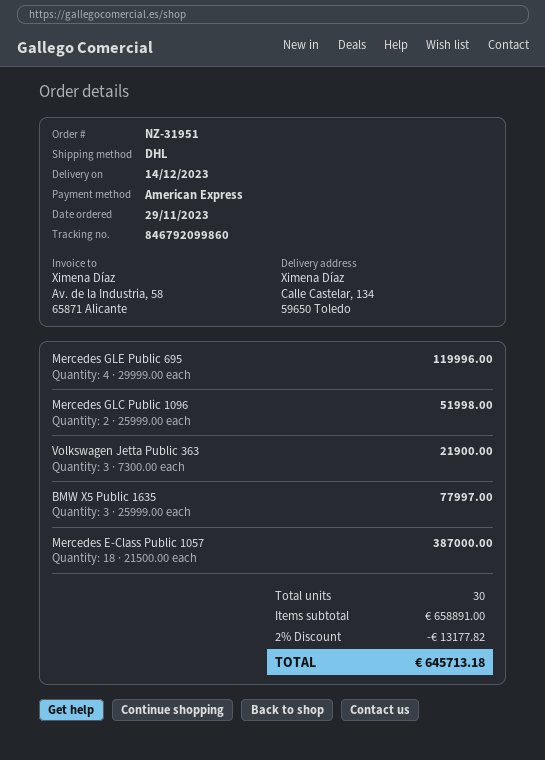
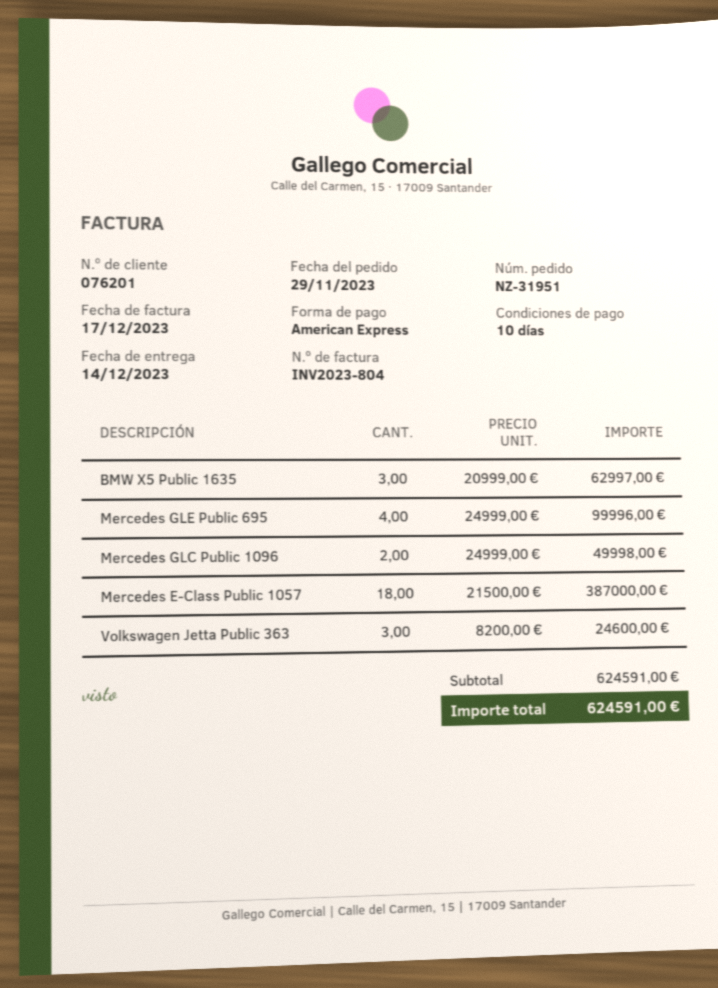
Mercedes GLE Public 695: 4 x 29999.00 = 119996.00 -> 4 x 24999.00 = 99996.00
Mercedes GLC Public 1096: 2 x 25999.00 = 51998.00 -> 2 x 24999.00 = 49998.00
Volkswagen Jetta Public 363: 3 x 7300.00 = 21900.00 -> 3 x 8200.00 = 24600.00
BMW X5 Public 1635: 3 x 25999.00 = 77997.00 -> 3 x 20999.00 = 62997.00
subtotal: 658891.00 -> 624591.00
discount: 2% = 13177.82 -> none
total: 645713.18 -> 624591.00

